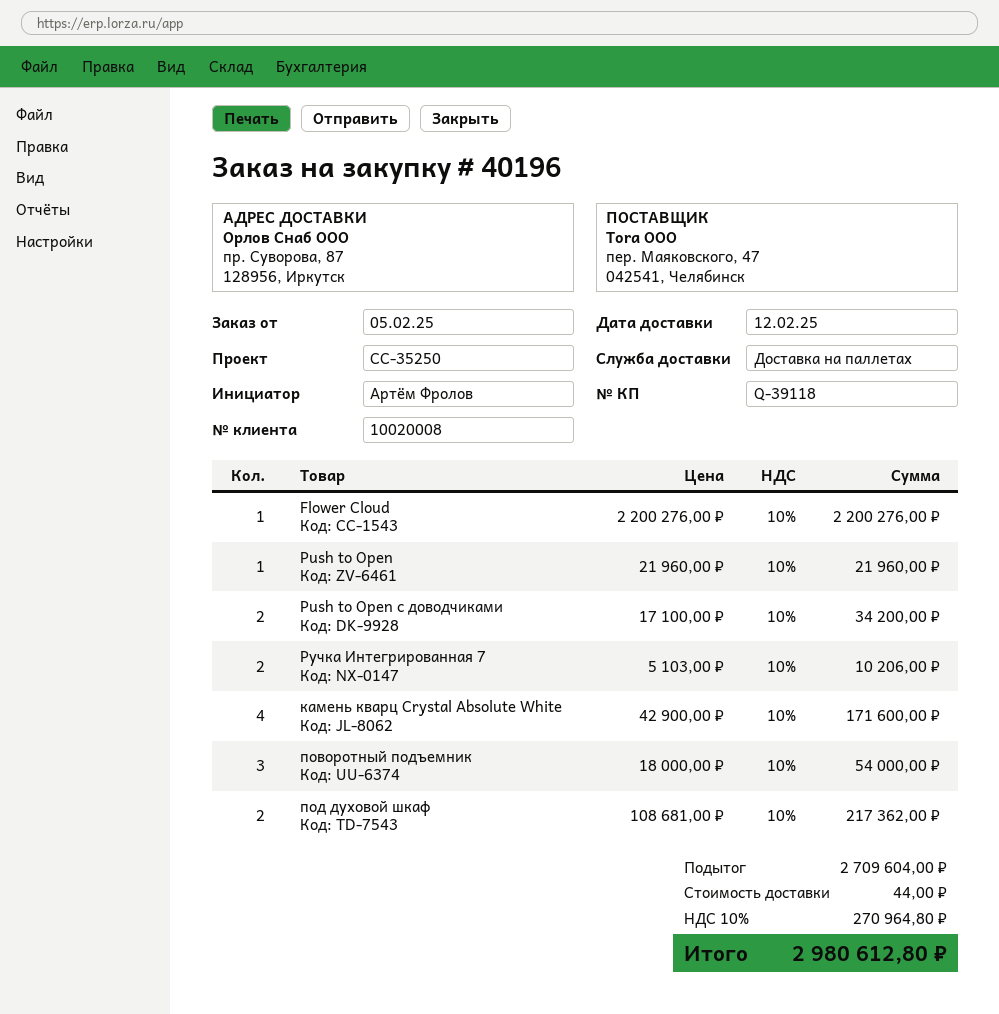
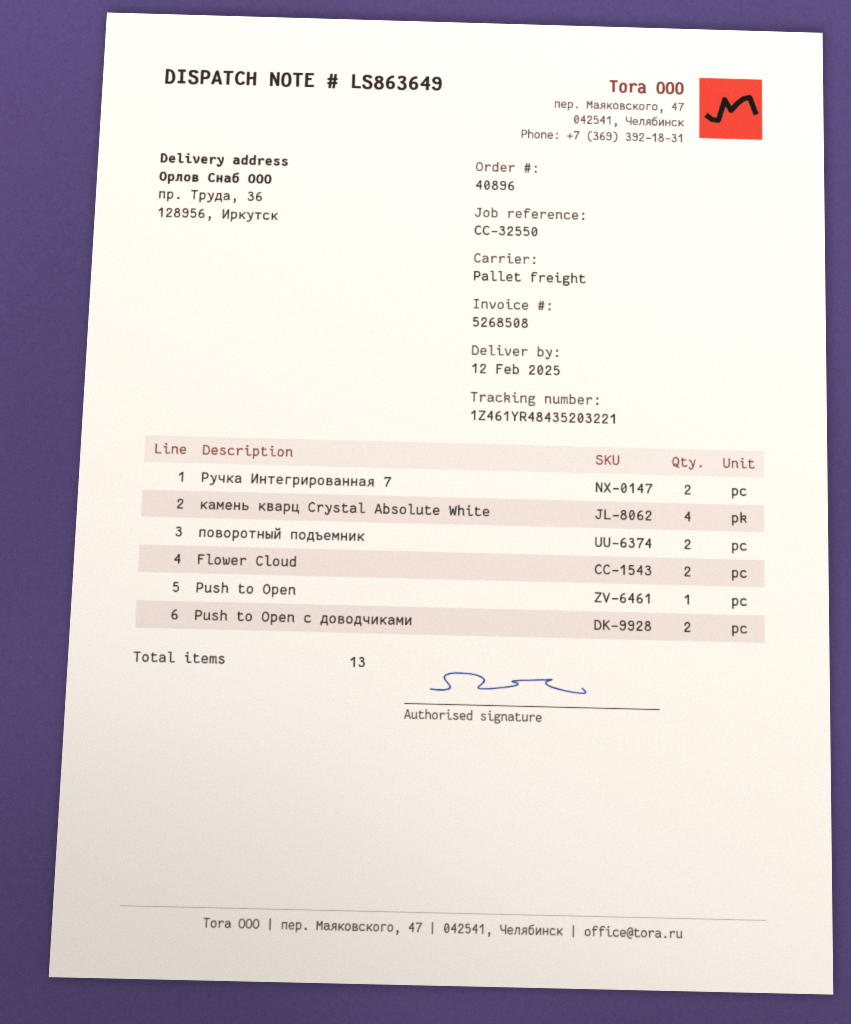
order number: 40196 -> 40896
reference: CC-35250 -> CC-32550
ship to: пр. Суворова, 87, 128956, Иркутск -> пр. Труда, 36, 128956, Иркутск
Flower Cloud: 1 -> 2
поворотный подъемник: 3 -> 2
под духовой шкаф: 2 -> none

